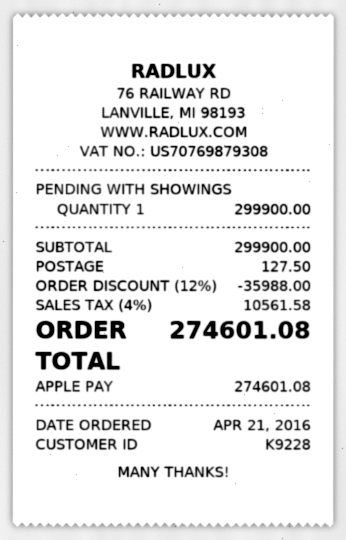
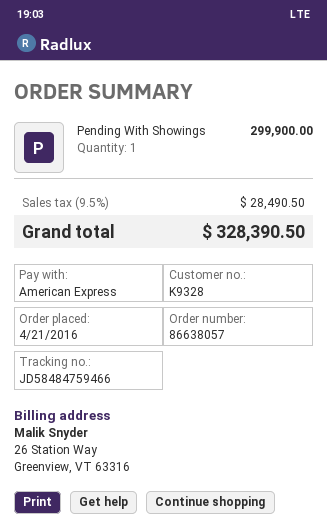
customer number: K9228 -> K9328
payment method: Apple Pay -> American Express
discount: 12% = 35988.00 -> none
shipping: 127.50 -> none
tax: 4% = 10561.58 -> 9.5% = 28490.50
total: 274601.08 -> 328390.50

